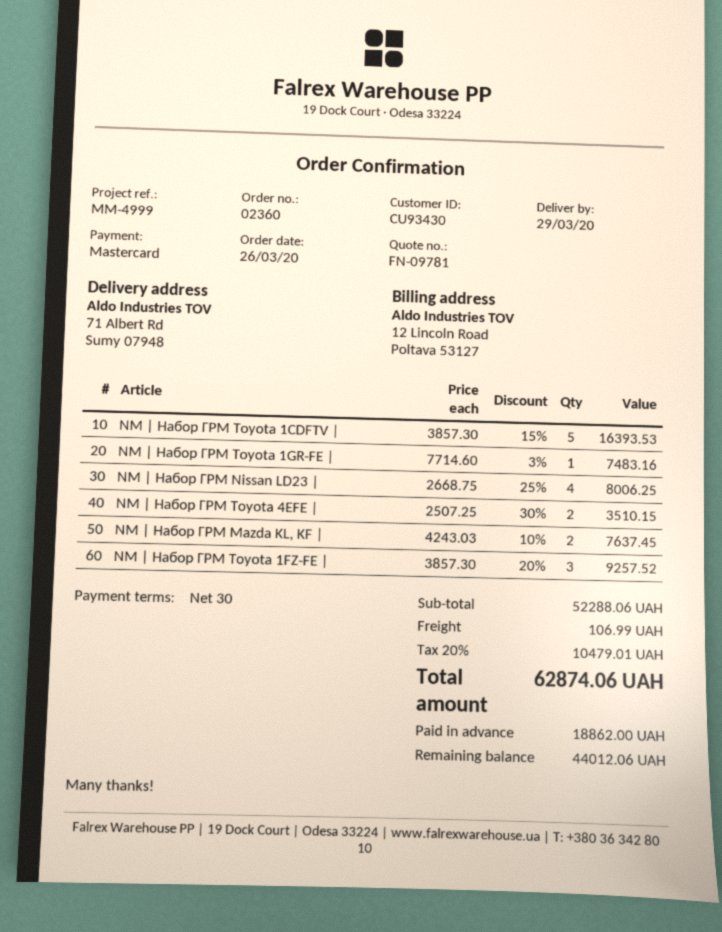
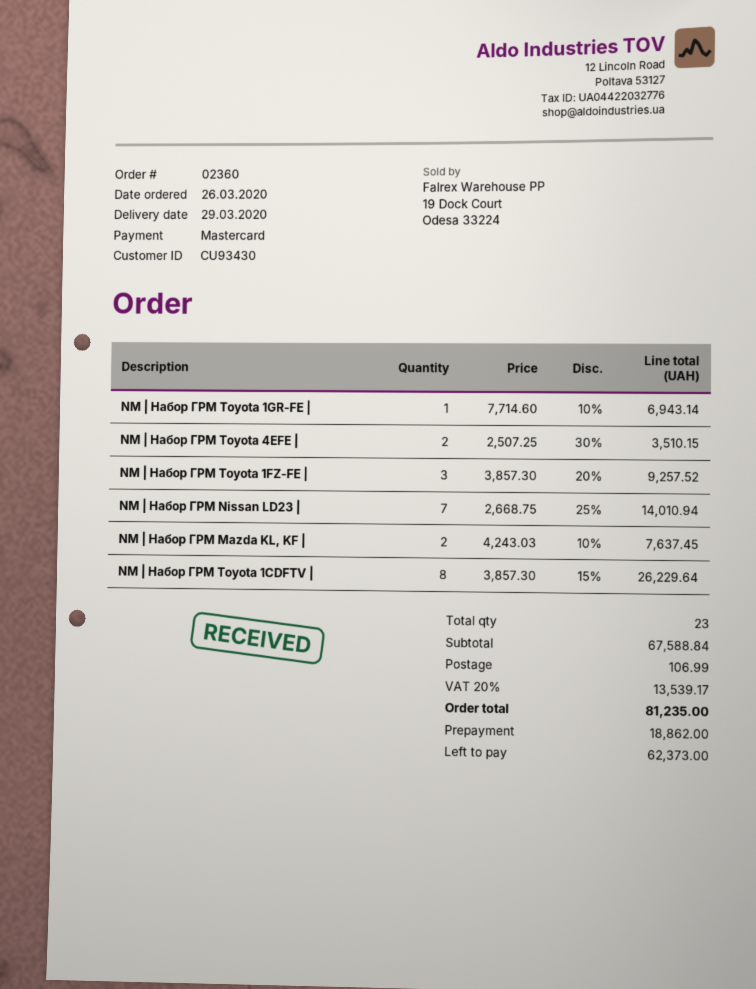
NM | Набор ГРМ Toyota 1CDFTV |: 5 x 3857.30 - 15% = 16393.53 -> 8 x 3857.30 - 15% = 26229.64
NM | Набор ГРМ Toyota 1GR-FE |: 1 x 7714.60 - 3% = 7483.16 -> 1 x 7714.60 - 10% = 6943.14
NM | Набор ГРМ Nissan LD23 |: 4 x 2668.75 - 25% = 8006.25 -> 7 x 2668.75 - 25% = 14010.94
subtotal: 52288.06 -> 67588.84
tax: 20% = 10479.01 -> 20% = 13539.17
total: 62874.06 -> 81235.00
balance: 44012.06 -> 62373.00

